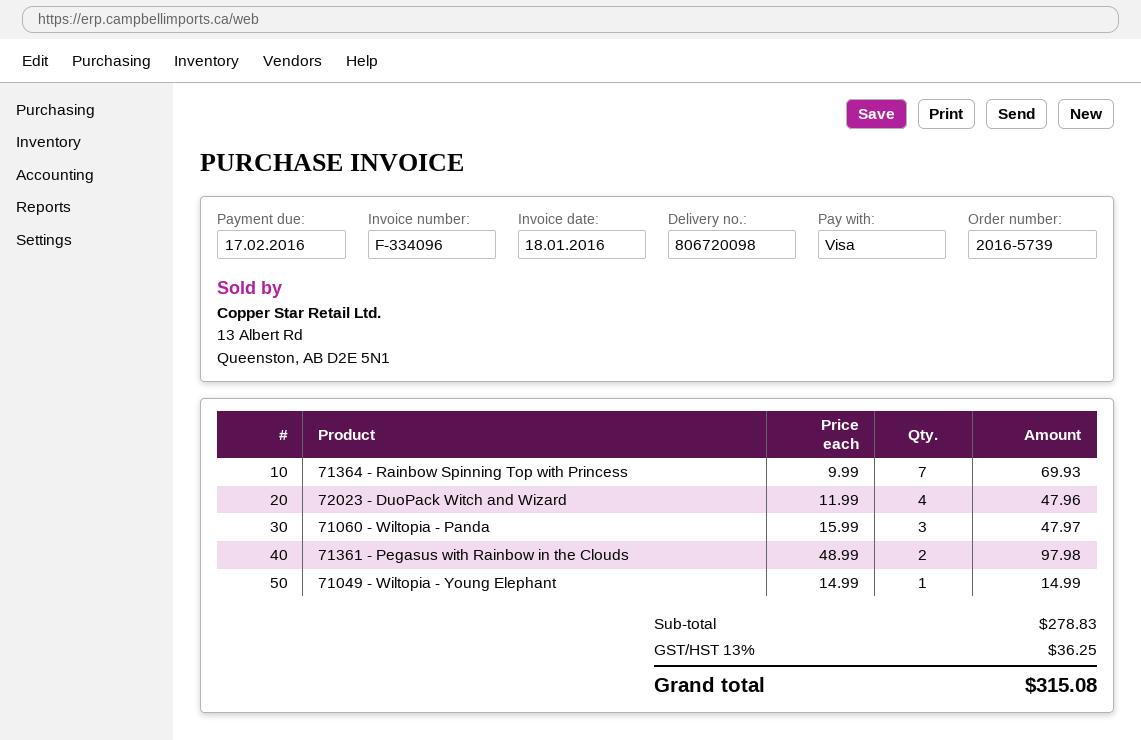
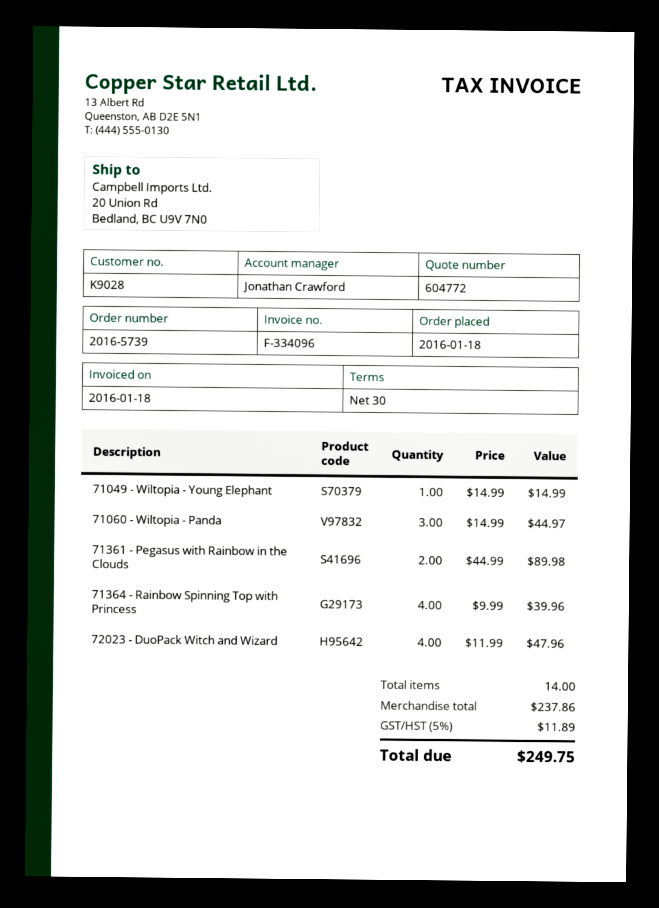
71364 - Rainbow Spinning Top with Princess: 7 x 9.99 = 69.93 -> 4 x 9.99 = 39.96
71060 - Wiltopia - Panda: 3 x 15.99 = 47.97 -> 3 x 14.99 = 44.97
71361 - Pegasus with Rainbow in the Clouds: 2 x 48.99 = 97.98 -> 2 x 44.99 = 89.98
subtotal: 278.83 -> 237.86
tax: 13% = 36.25 -> 5% = 11.89
total: 315.08 -> 249.75

